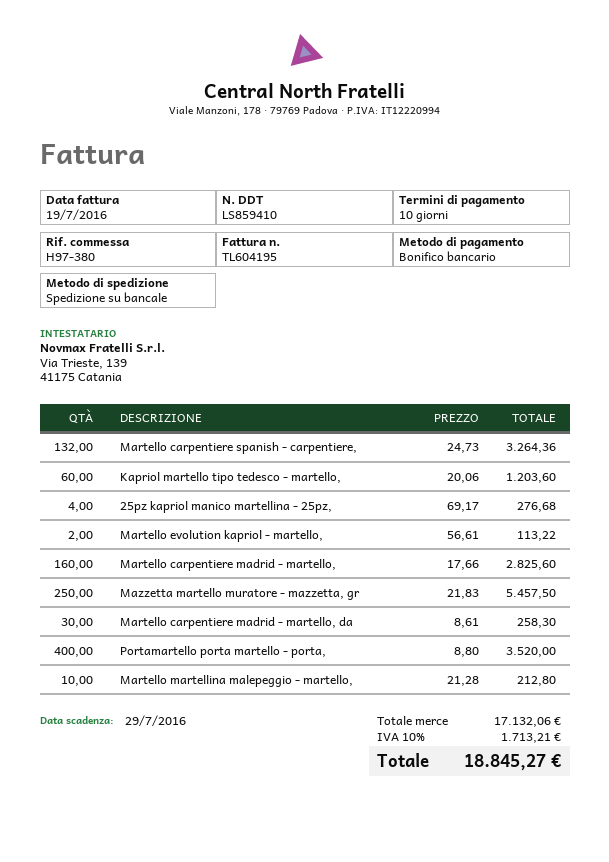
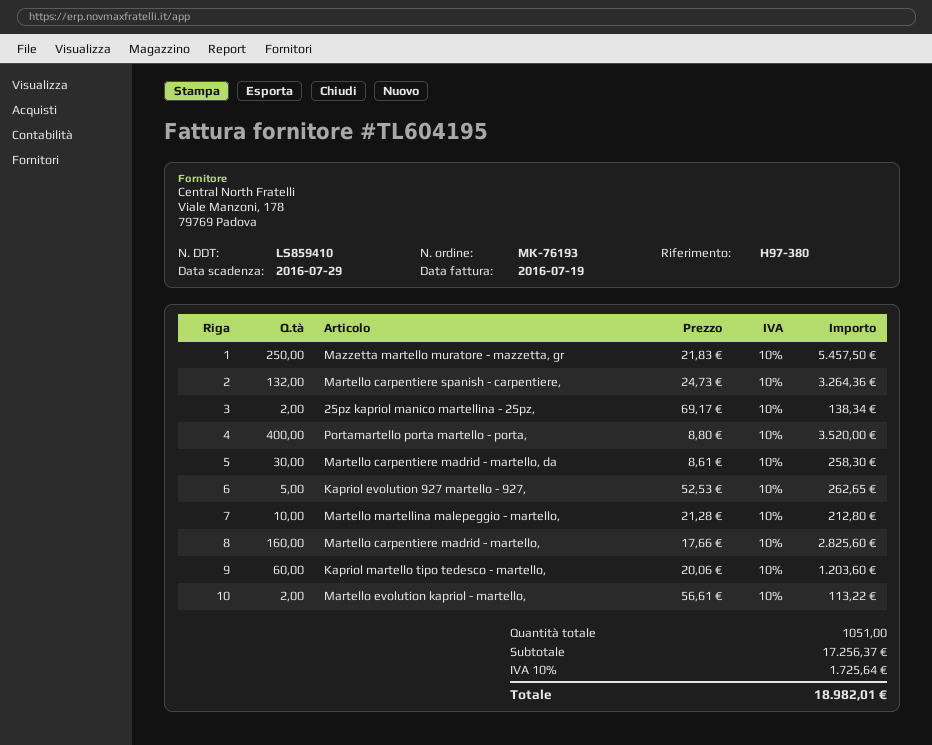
25pz kapriol manico martellina - 25pz,: 4 x 69.17 = 276.68 -> 2 x 69.17 = 138.34
Kapriol evolution 927 martello - 927,: none -> 5 x 52.53 = 262.65
subtotal: 17132.06 -> 17256.37
tax: 10% = 1713.21 -> 10% = 1725.64
total: 18845.27 -> 18982.01

